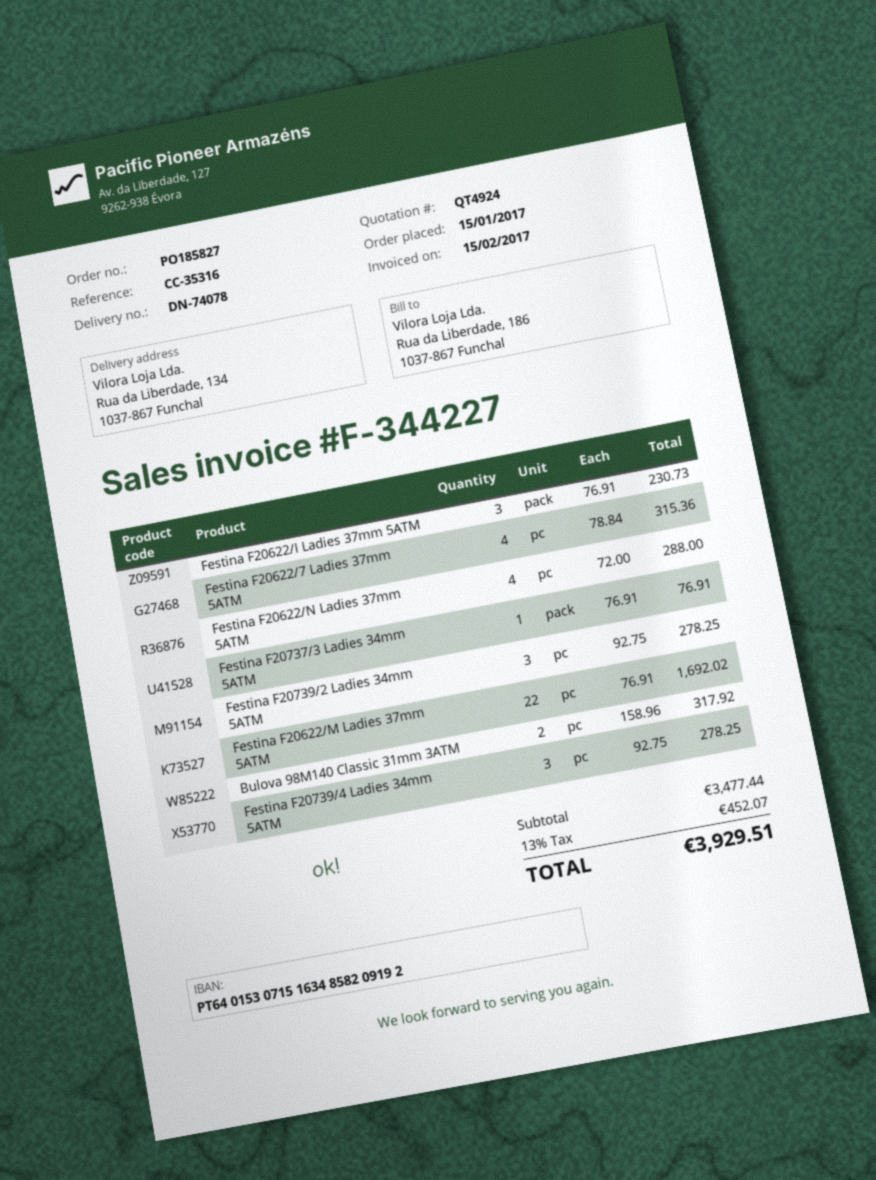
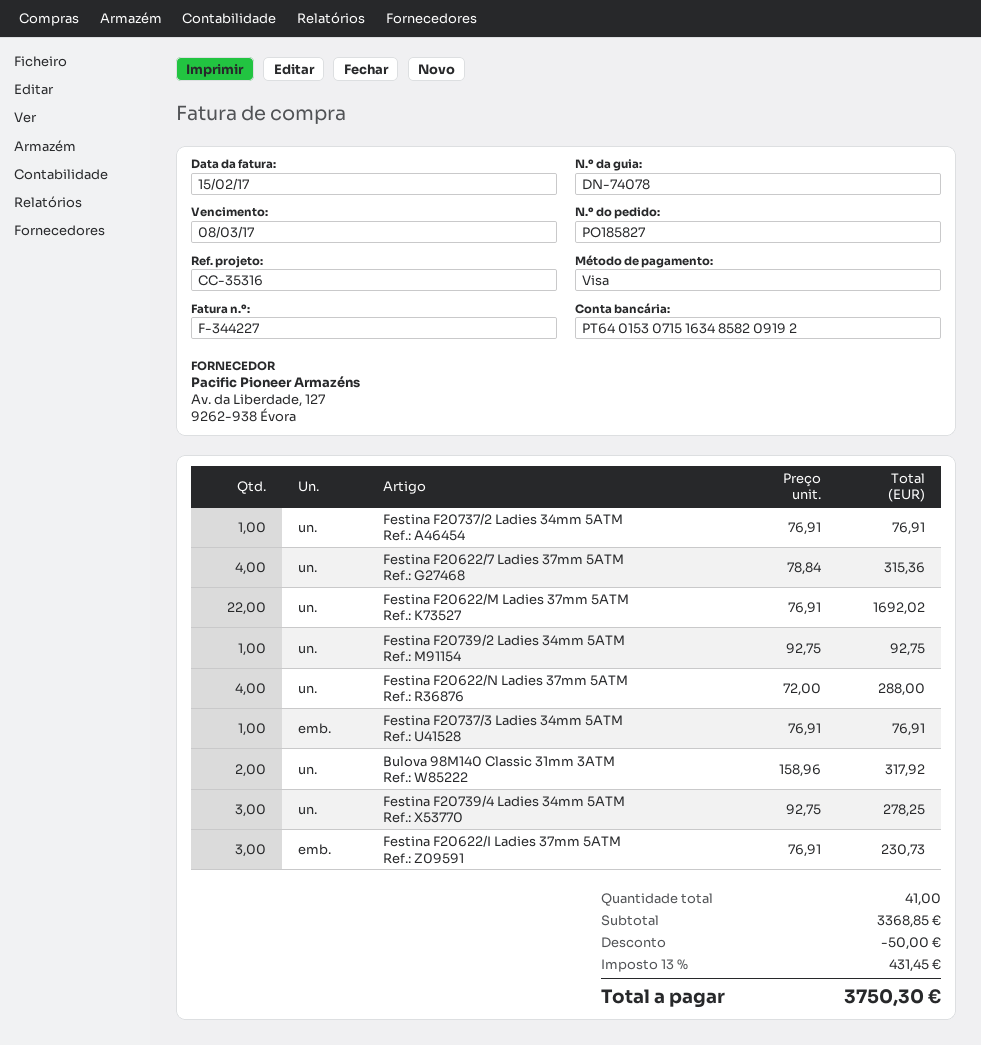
Festina F20739/2 Ladies 34mm 5ATM: 3 x 92.75 = 278.25 -> 1 x 92.75 = 92.75
Festina F20737/2 Ladies 34mm 5ATM: none -> 1 x 76.91 = 76.91
subtotal: 3477.44 -> 3368.85
discount: none -> 50.00
tax: 13% = 452.07 -> 13% = 431.45
total: 3929.51 -> 3750.30

